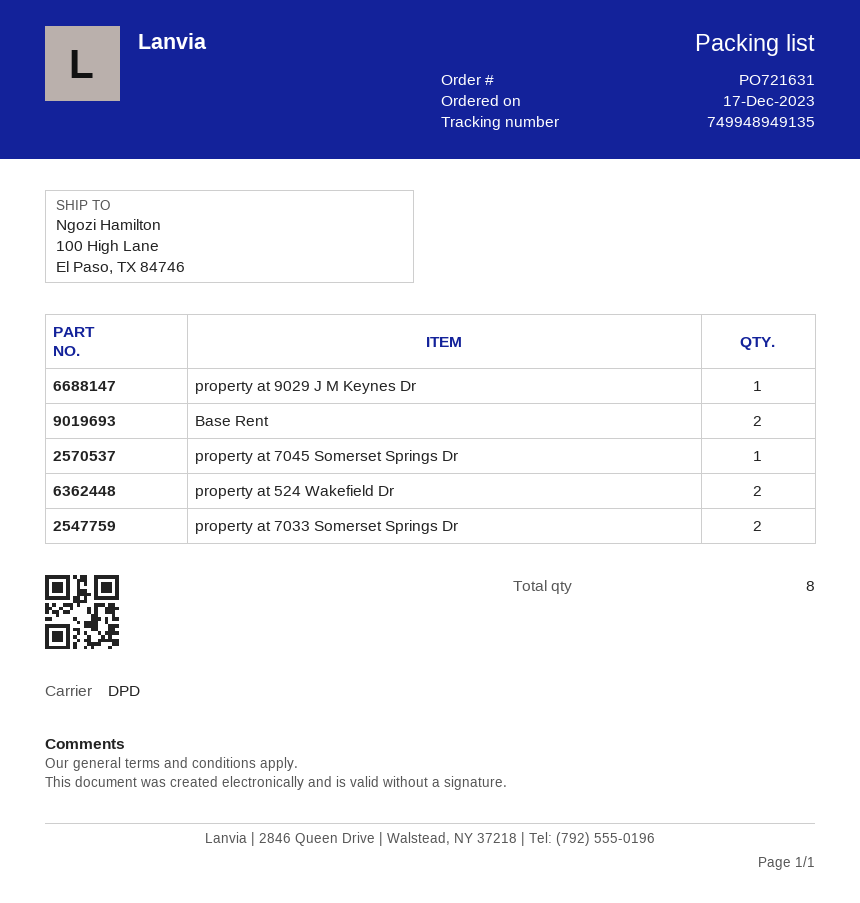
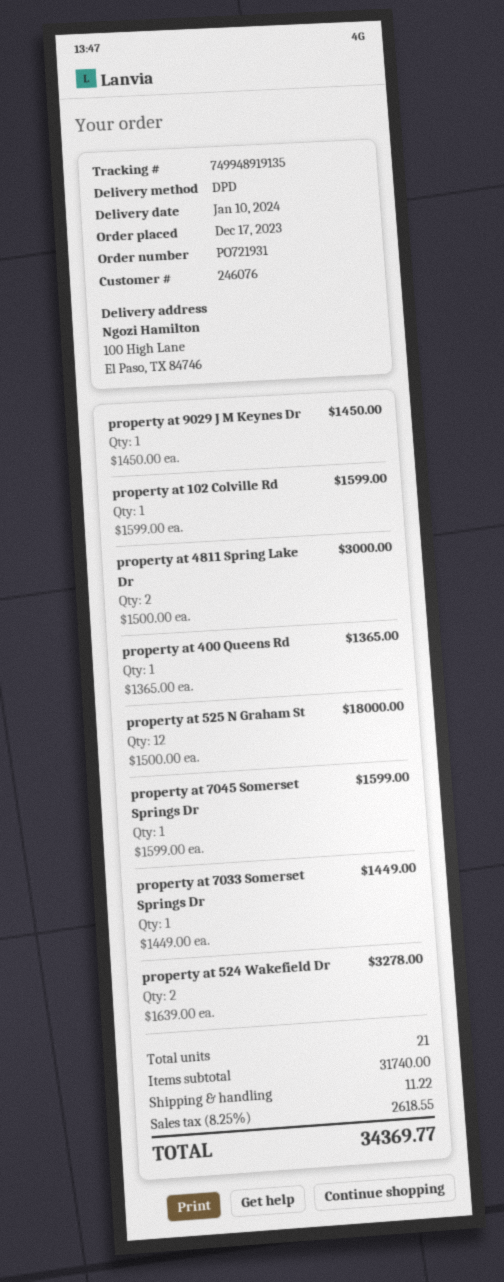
order number: PO721631 -> PO721931
tracking number: 749948949135 -> 749948919135
Base Rent: 2 -> none
property at 7033 Somerset Springs Dr: 2 -> 1
property at 102 Colville Rd: none -> 1
property at 4811 Spring Lake Dr: none -> 2
property at 400 Queens Rd: none -> 1
property at 525 N Graham St: none -> 12
total quantity: 8 -> 21

